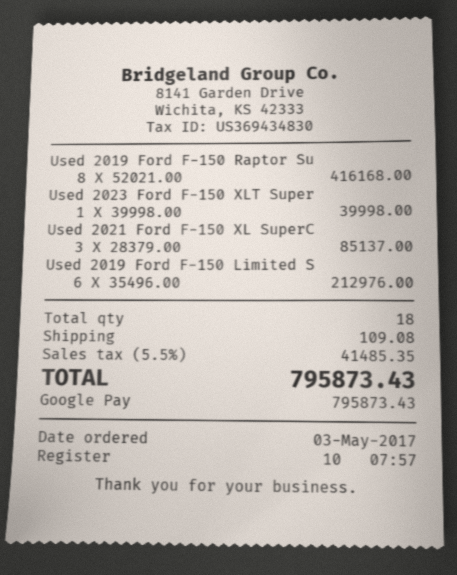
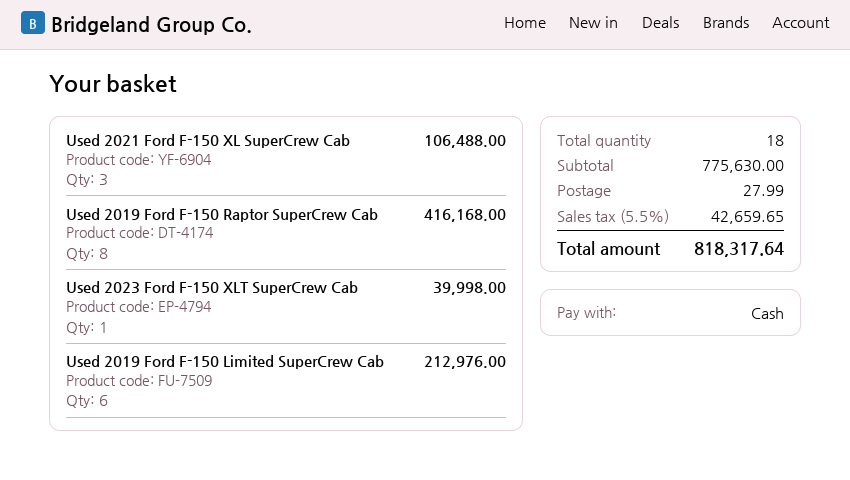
payment method: Google Pay -> cash
Used 2021 Ford F-150 XL SuperC: 3 for 85137.00 -> 3 for 106488.00
shipping: 109.08 -> 27.99
tax: 5.5% = 41485.35 -> 5.5% = 42659.65
total: 795873.43 -> 818317.64

